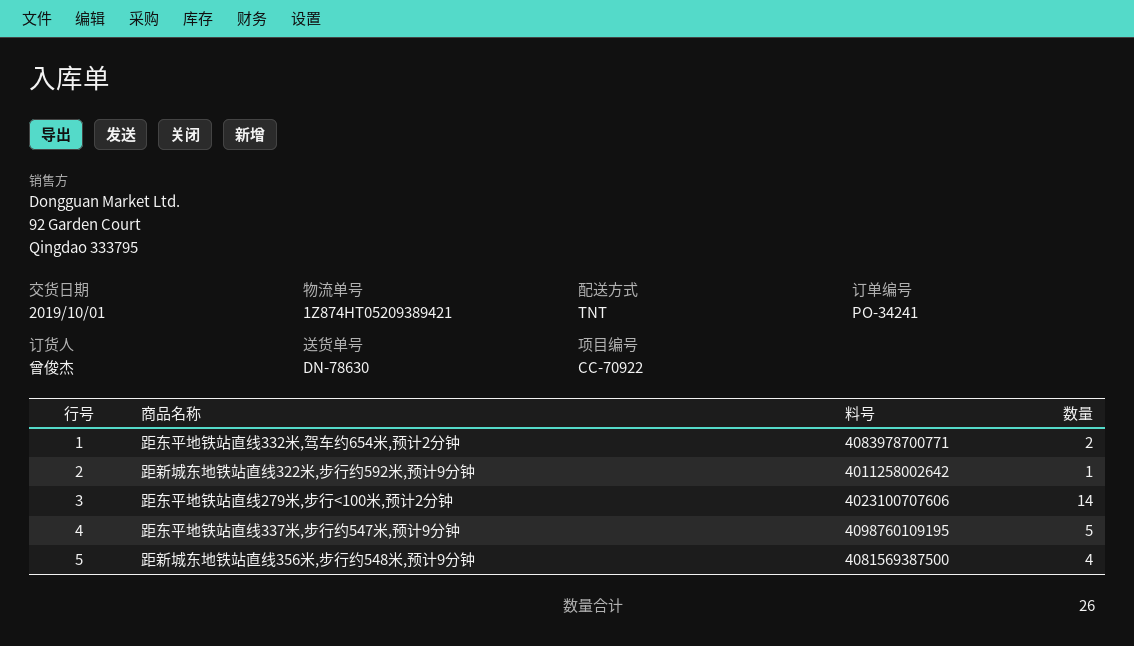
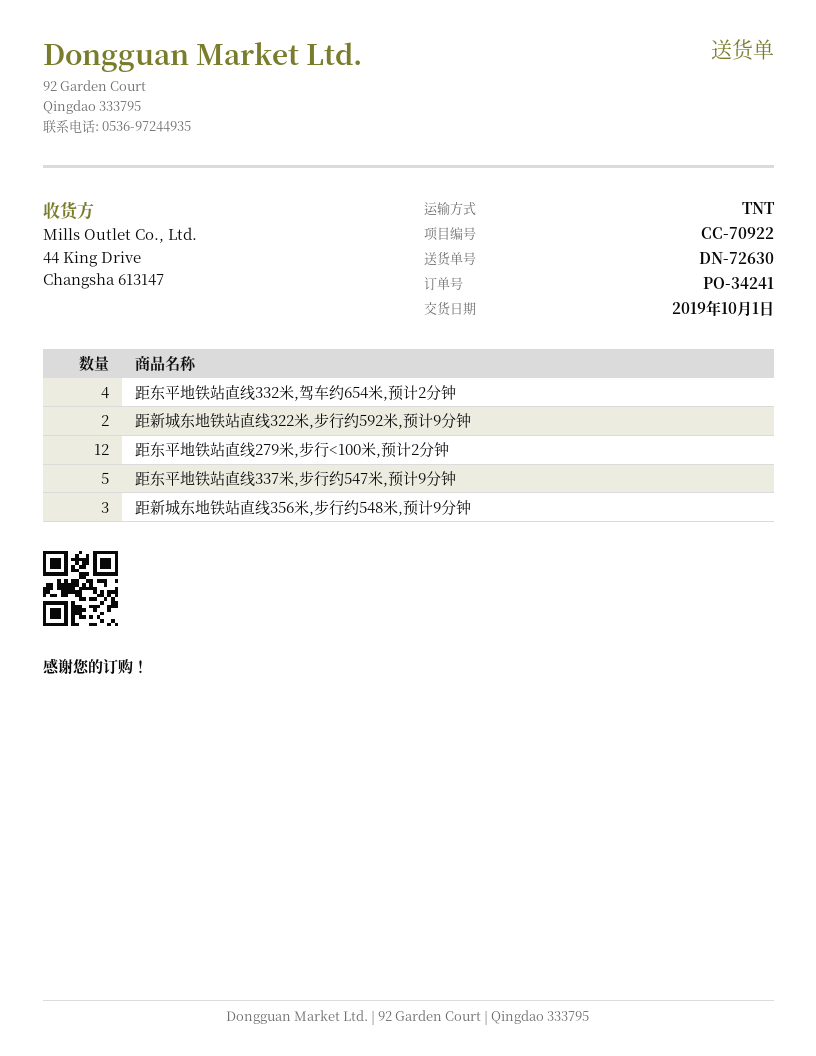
delivery note number: DN-78630 -> DN-72630
距东平地铁站直线332米,驾车约654米,预计2分钟: 2 -> 4
距新城东地铁站直线322米,步行约592米,预计9分钟: 1 -> 2
距东平地铁站直线279米,步行<100米,预计2分钟: 14 -> 12
距新城东地铁站直线356米,步行约548米,预计9分钟: 4 -> 3

